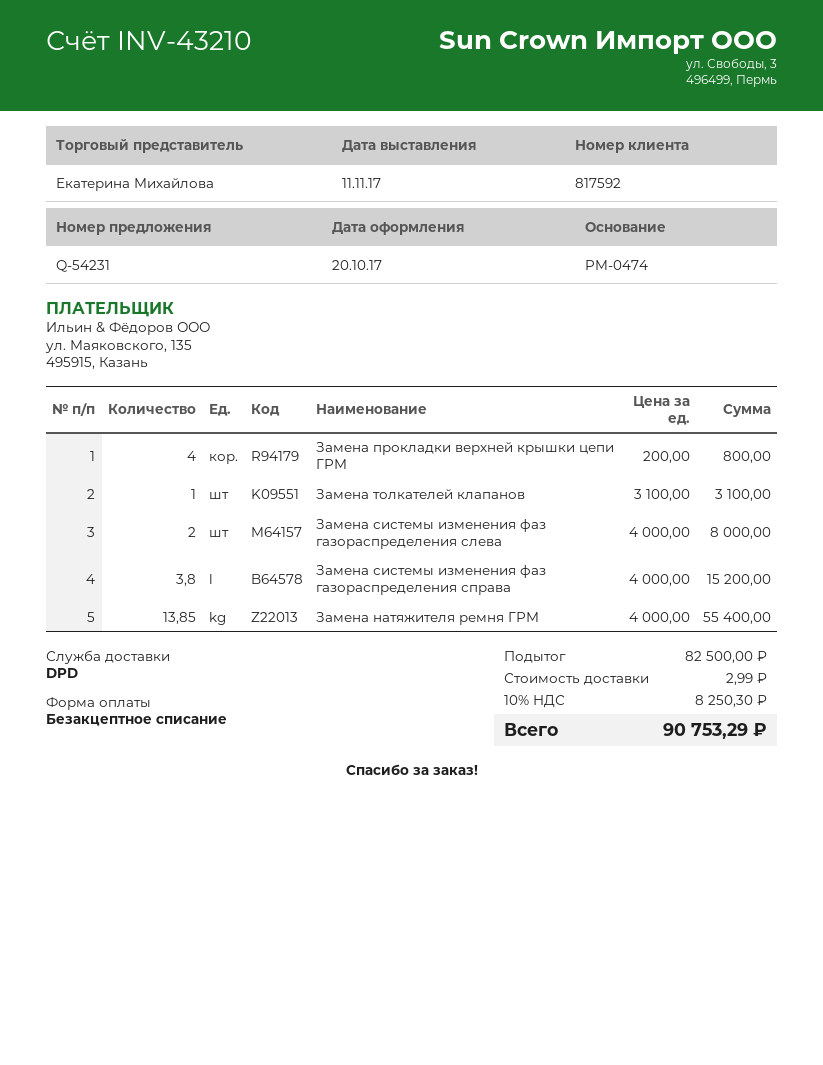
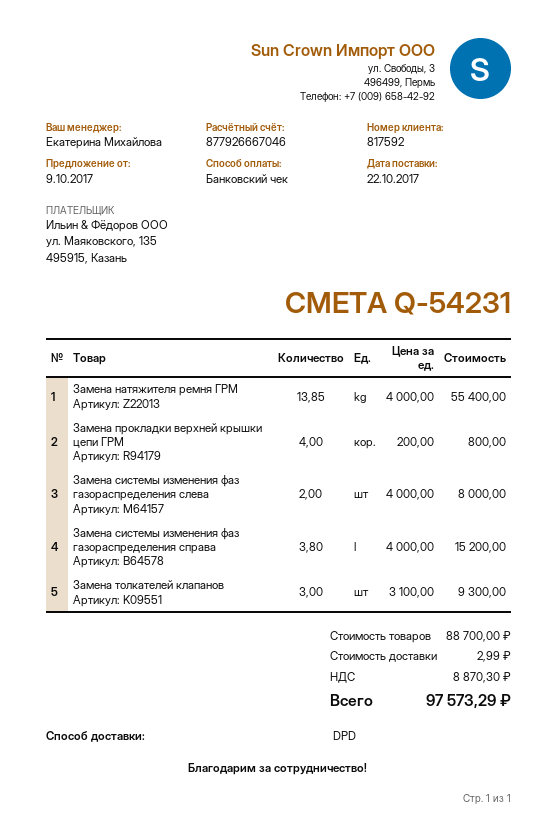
payment method: direct debit -> cheque
Замена толкателей клапанов: 1 x 3100.00 = 3100.00 -> 3 x 3100.00 = 9300.00
subtotal: 82500.00 -> 88700.00
tax: 8250.30 -> 8870.30
total: 90753.29 -> 97573.29

